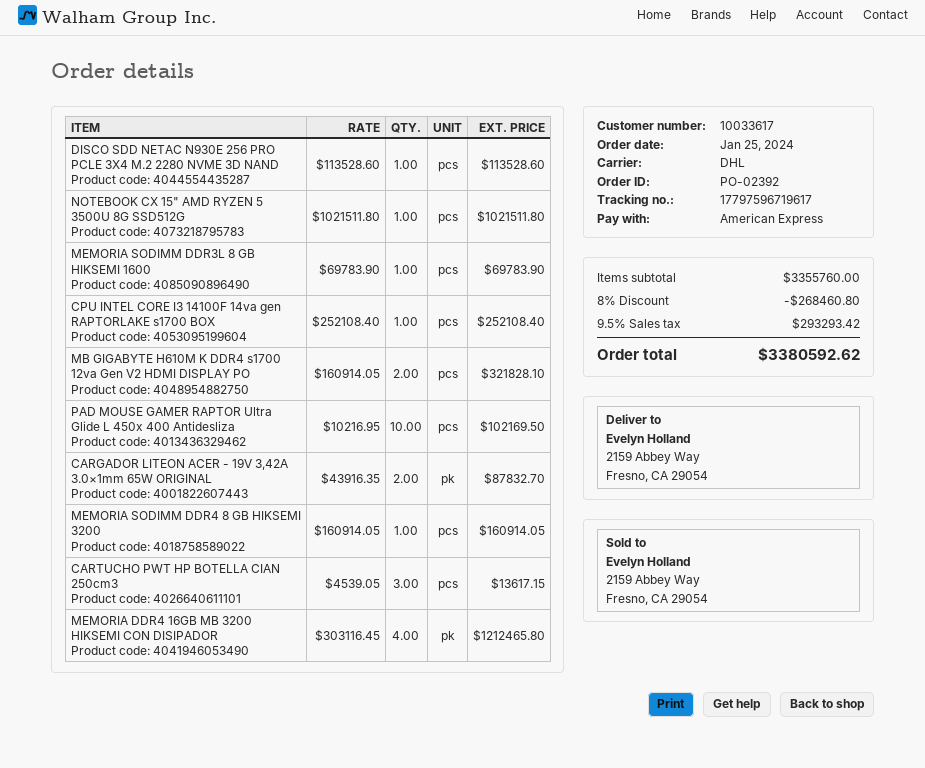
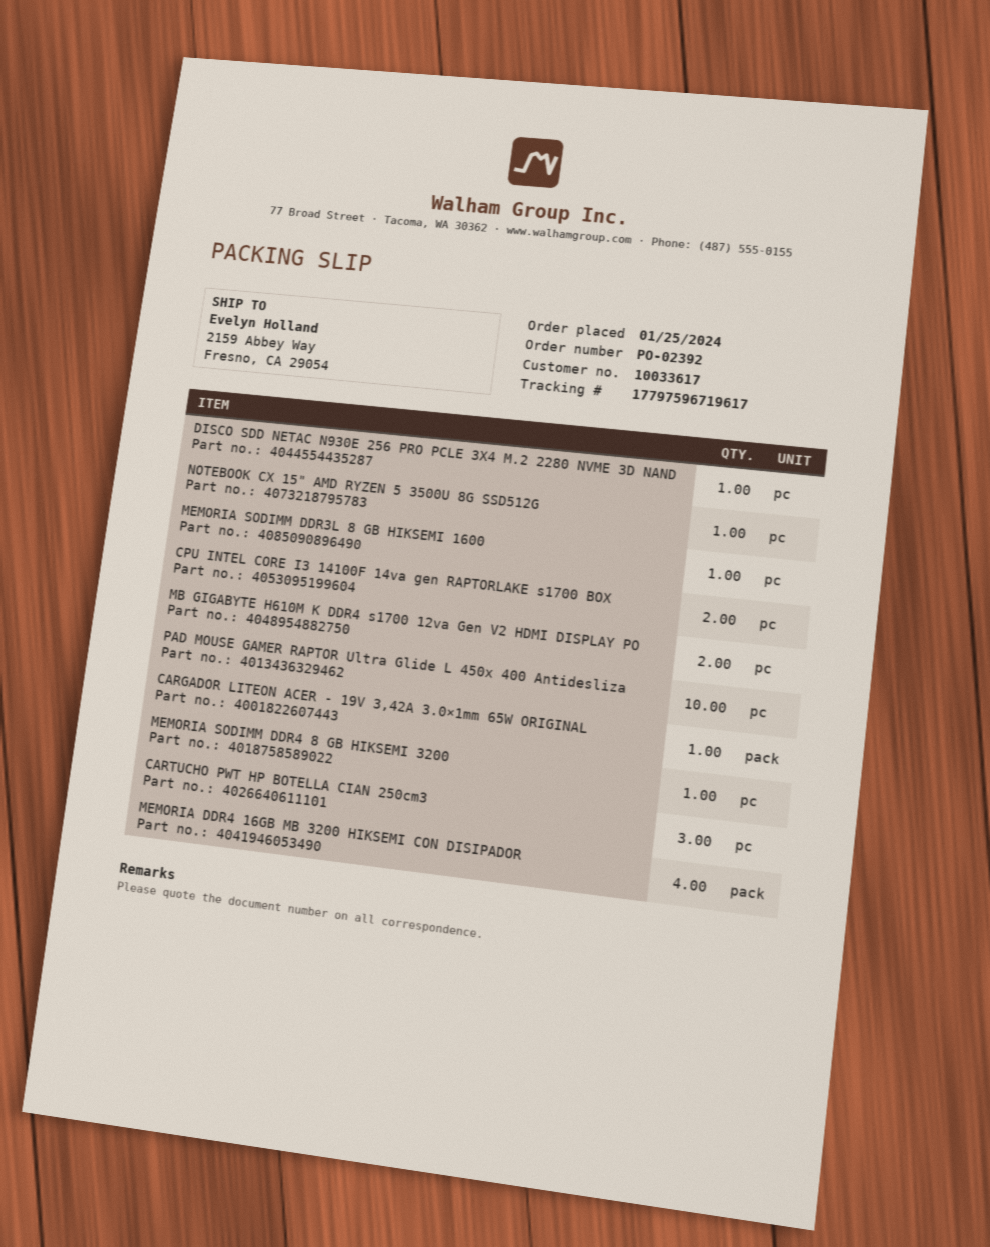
CPU INTEL CORE I3 14100F 14va gen RAPTORLAKE s1700 BOX: 1 -> 2
CARGADOR LITEON ACER - 19V 3,42A 3.0×1mm 65W ORIGINAL: 2 -> 1

